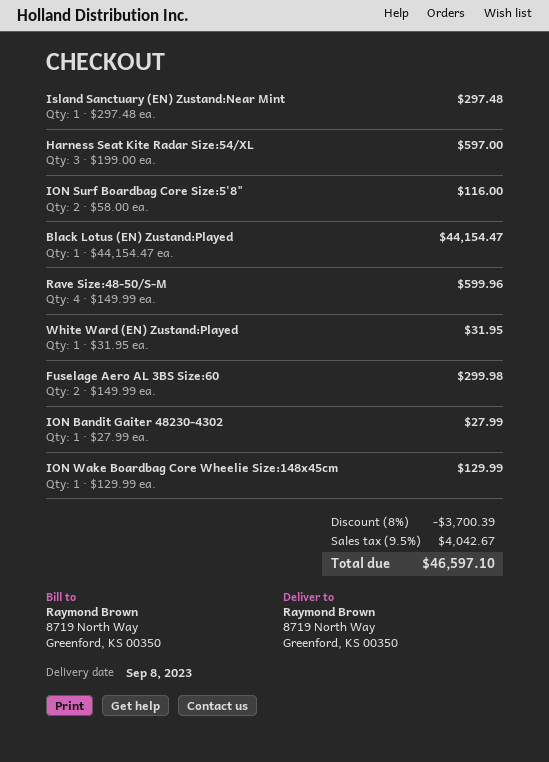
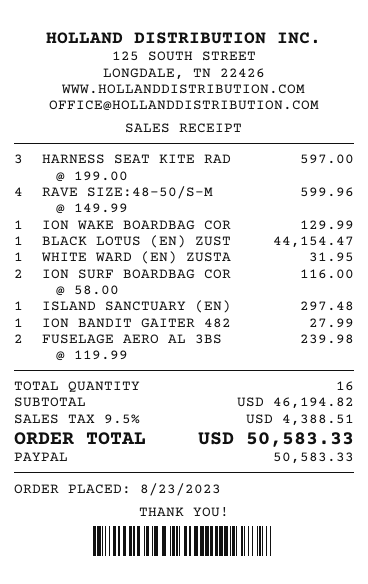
Fuselage Aero AL 3BS Size:60: 2 x 149.99 = 299.98 -> 2 x 119.99 = 239.98
discount: 8% = 3700.39 -> none
tax: 9.5% = 4042.67 -> 9.5% = 4388.51
total: 46597.10 -> 50583.33

